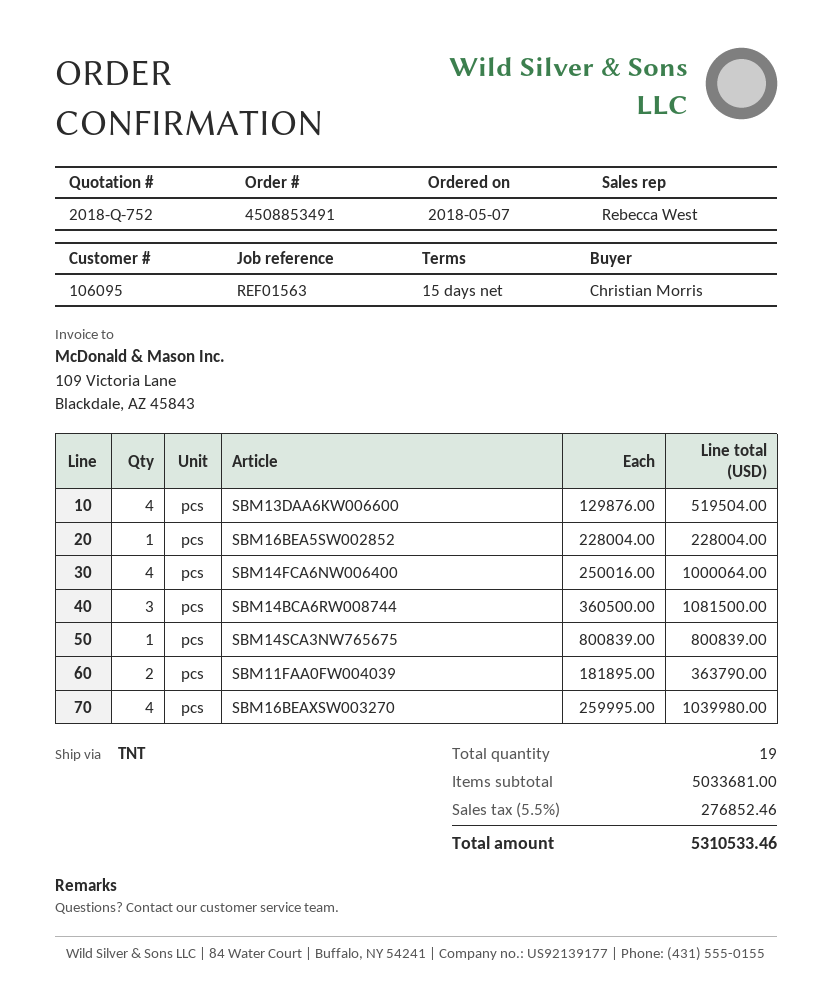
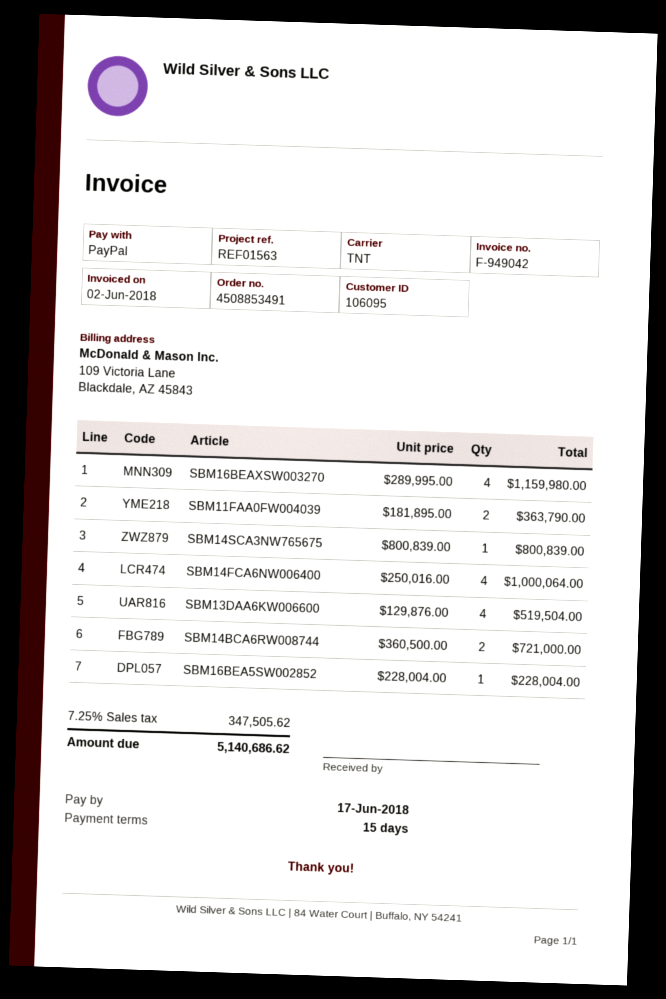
SBM14BCA6RW008744: 3 x 360500.00 = 1081500.00 -> 2 x 360500.00 = 721000.00
SBM16BEAXSW003270: 4 x 259995.00 = 1039980.00 -> 4 x 289995.00 = 1159980.00
tax: 5.5% = 276852.46 -> 7.25% = 347505.62
total: 5310533.46 -> 5140686.62

